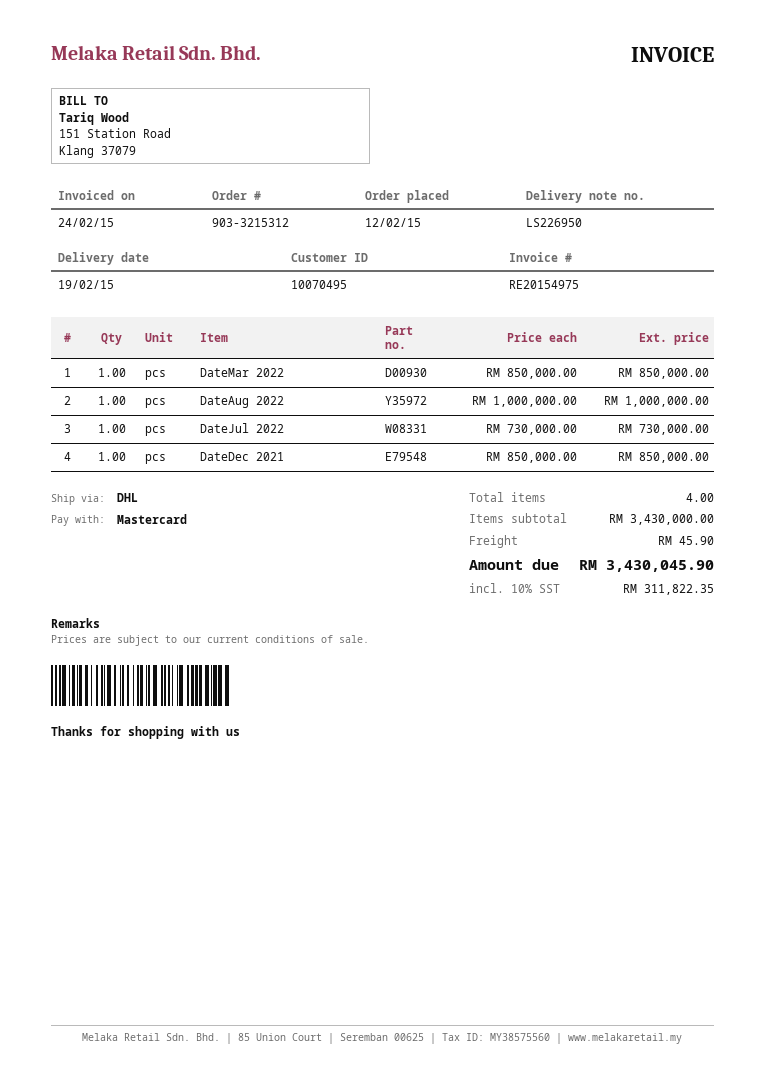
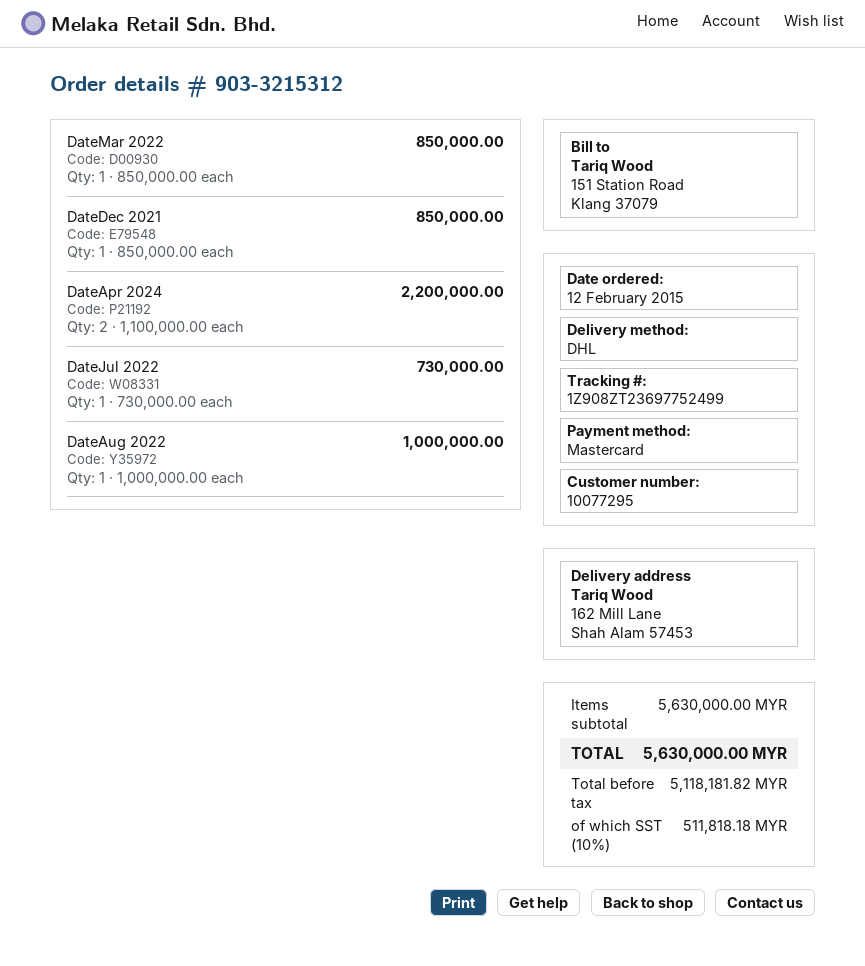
customer number: 10070495 -> 10077295
DateApr 2024: none -> 2 x 1100000.00 = 2200000.00
subtotal: 3430000.00 -> 5630000.00
shipping: 45.90 -> none
tax: 10% = 311822.35 -> 10% = 511818.18
total: 3430045.90 -> 5630000.00

